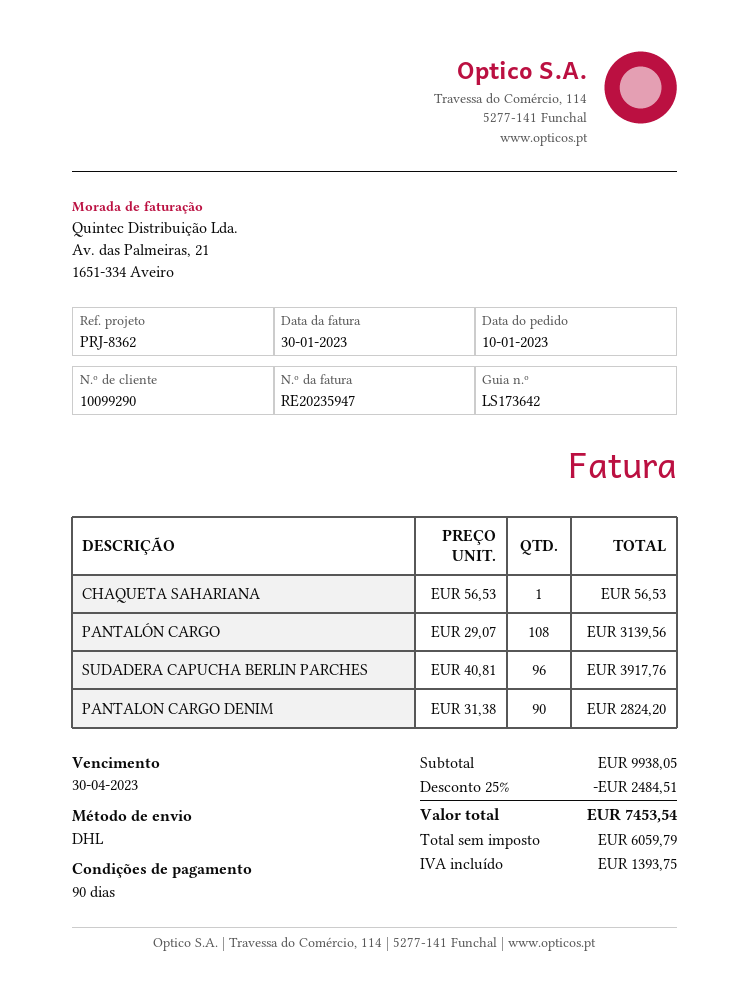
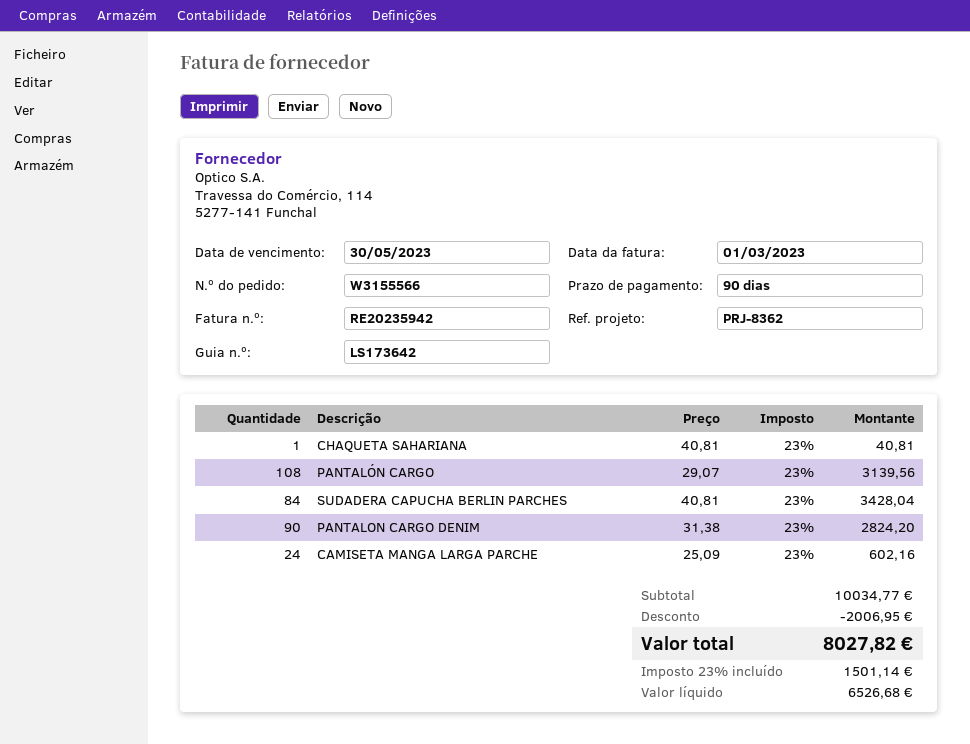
invoice number: RE20235947 -> RE20235942
invoice date: 2023-01-30 -> 2023-03-01
due date: 2023-04-30 -> 2023-05-30
CHAQUETA SAHARIANA: 1 x 56.53 = 56.53 -> 1 x 40.81 = 40.81
SUDADERA CAPUCHA BERLIN PARCHES: 96 x 40.81 = 3917.76 -> 84 x 40.81 = 3428.04
CAMISETA MANGA LARGA PARCHE: none -> 24 x 25.09 = 602.16
subtotal: 9938.05 -> 10034.77
discount: 2484.51 -> 2006.95
net: 6059.79 -> 6526.68
tax: 1393.75 -> 1501.14
total: 7453.54 -> 8027.82

